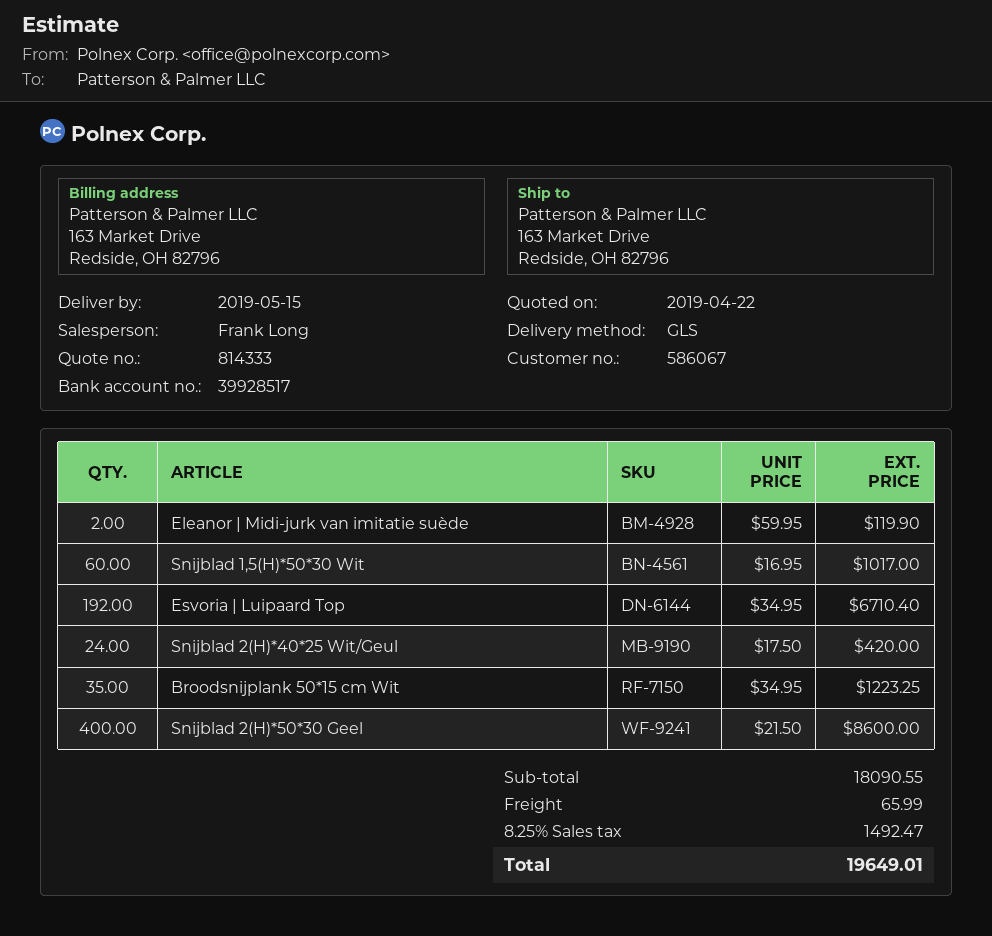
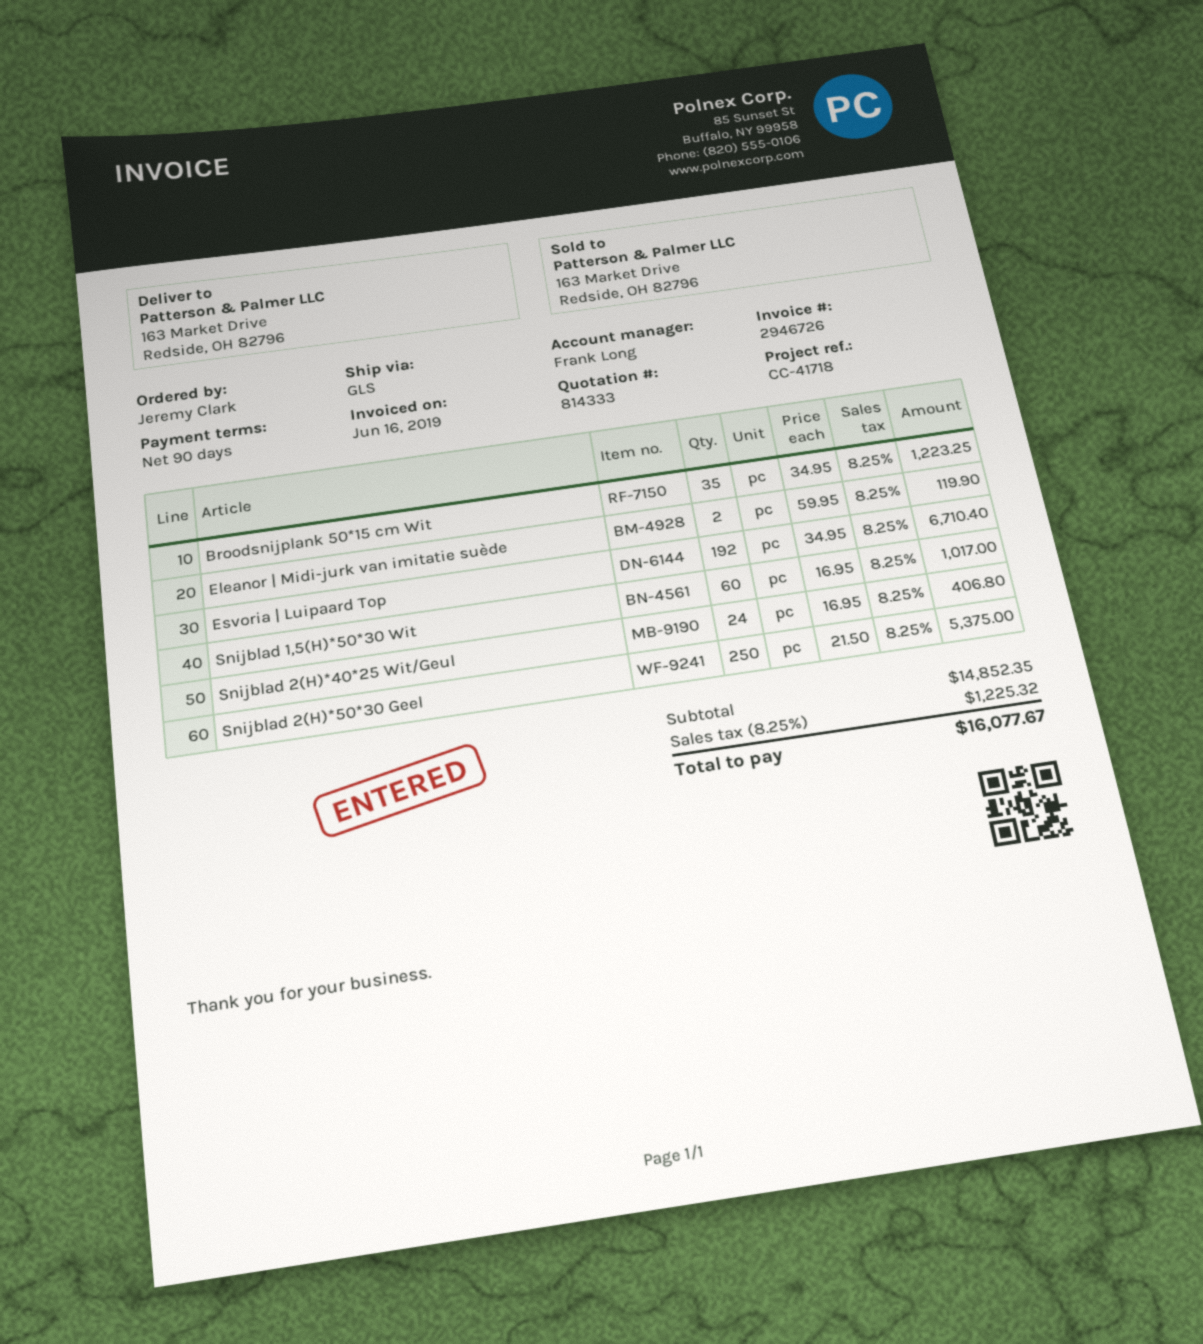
Snijblad 2(H)*40*25 Wit/Geul: 24 x 17.50 = 420.00 -> 24 x 16.95 = 406.80
Snijblad 2(H)*50*30 Geel: 400 x 21.50 = 8600.00 -> 250 x 21.50 = 5375.00
subtotal: 18090.55 -> 14852.35
shipping: 65.99 -> none
tax: 8.25% = 1492.47 -> 8.25% = 1225.32
total: 19649.01 -> 16077.67

